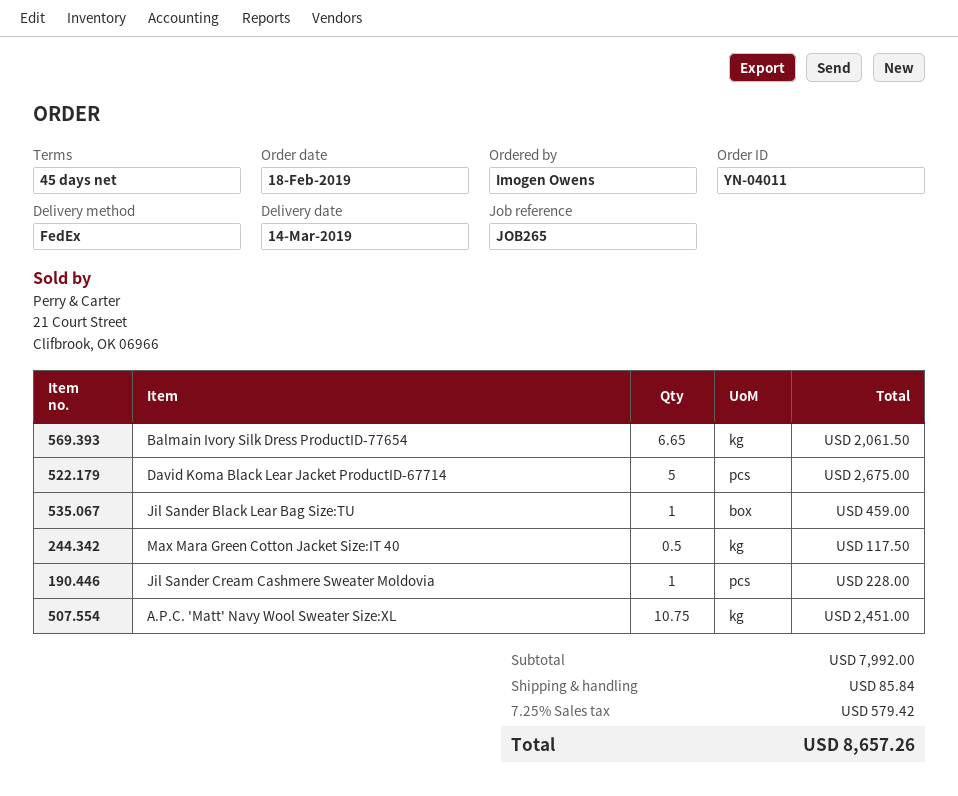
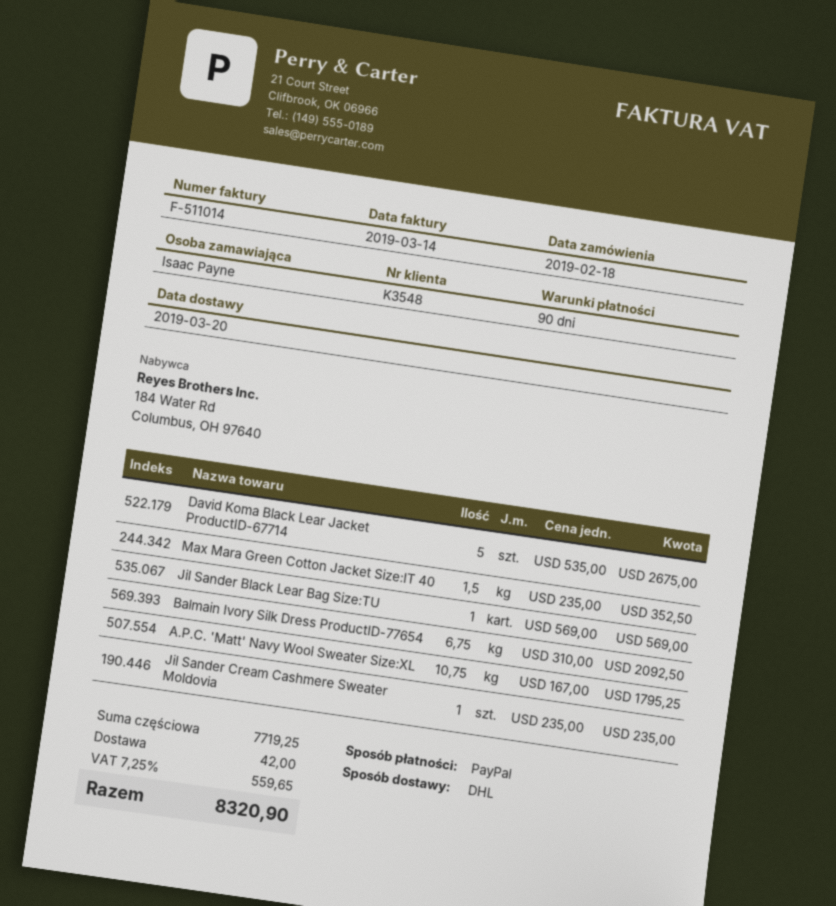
delivery date: 2019-03-14 -> 2019-03-20
payment terms: 45 days -> 90 days
ordered by: Imogen Owens -> Isaac Payne
shipping method: FedEx -> DHL
Balmain Ivory Silk Dress ProductID-77654: 6.65 for 2061.50 -> 6.75 for 2092.50
Jil Sander Black Lear Bag Size:TU: 1 for 459.00 -> 1 for 569.00
Max Mara Green Cotton Jacket Size:IT 40: 0.5 for 117.50 -> 1.5 for 352.50
Jil Sander Cream Cashmere Sweater Moldovia: 1 for 228.00 -> 1 for 235.00
A.P.C. 'Matt' Navy Wool Sweater Size:XL: 10.75 for 2451.00 -> 10.75 for 1795.25
subtotal: 7992.00 -> 7719.25
shipping: 85.84 -> 42.00
tax: 7.25% = 579.42 -> 7.25% = 559.65
total: 8657.26 -> 8320.90

